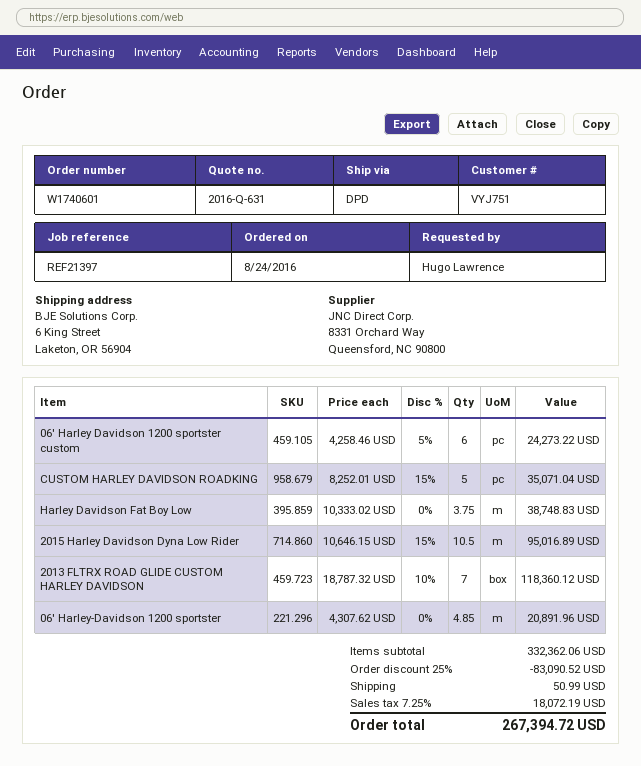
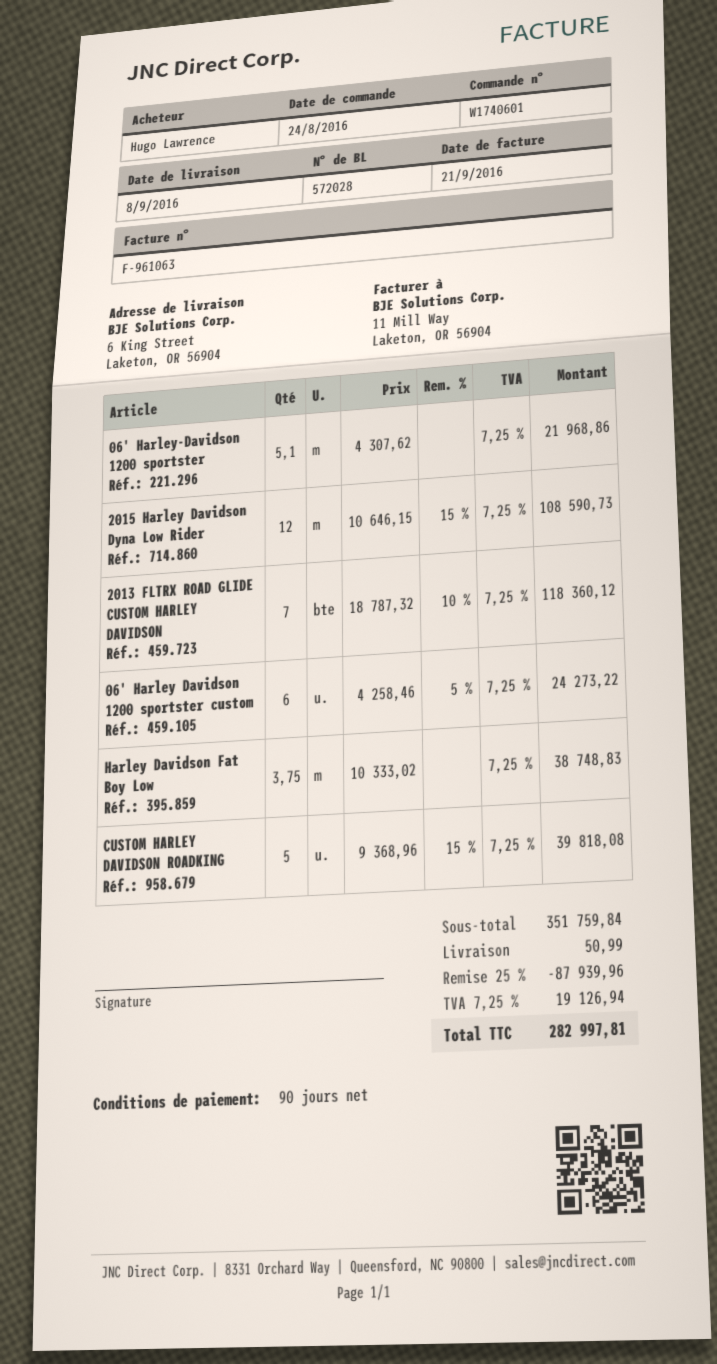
CUSTOM HARLEY DAVIDSON ROADKING: 5 x 8252.01 - 15% = 35071.04 -> 5 x 9368.96 - 15% = 39818.08
2015 Harley Davidson Dyna Low Rider: 10.5 x 10646.15 - 15% = 95016.89 -> 12 x 10646.15 - 15% = 108590.73
06' Harley-Davidson 1200 sportster: 4.85 x 4307.62 = 20891.96 -> 5.1 x 4307.62 = 21968.86
subtotal: 332362.06 -> 351759.84
discount: 25% = 83090.52 -> 25% = 87939.96
tax: 7.25% = 18072.19 -> 7.25% = 19126.94
total: 267394.72 -> 282997.81

